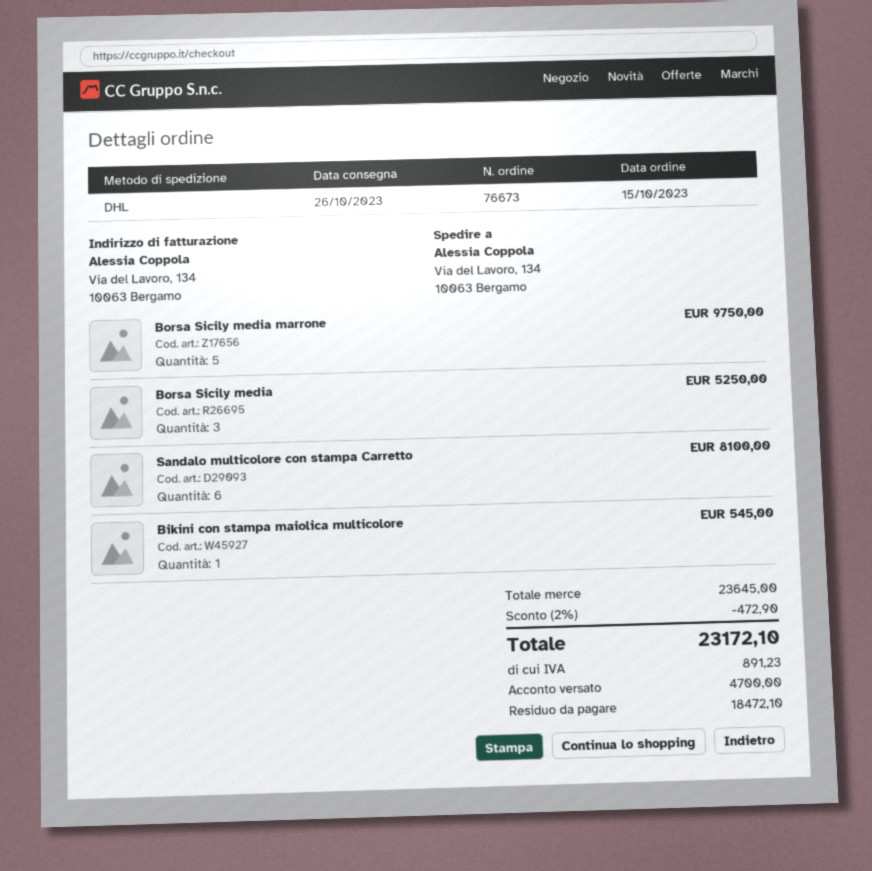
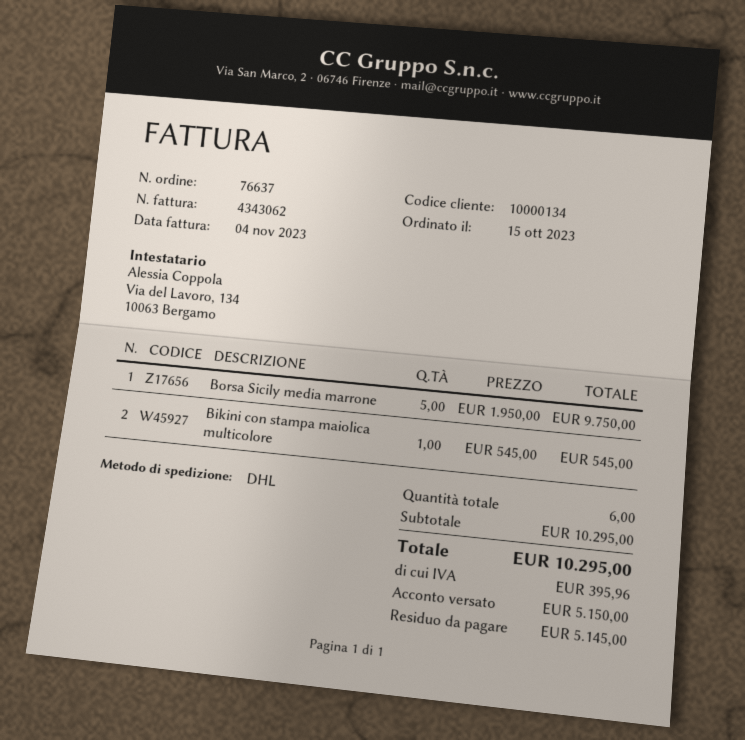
order number: 76673 -> 76637
Borsa Sicily media: 3 for 5250.00 -> none
Sandalo multicolore con stampa Carretto: 6 for 8100.00 -> none
subtotal: 23645.00 -> 10295.00
discount: 2% = 472.90 -> none
tax: 891.23 -> 395.96
total: 23172.10 -> 10295.00
deposit: 4700.00 -> 5150.00
balance: 18472.10 -> 5145.00

